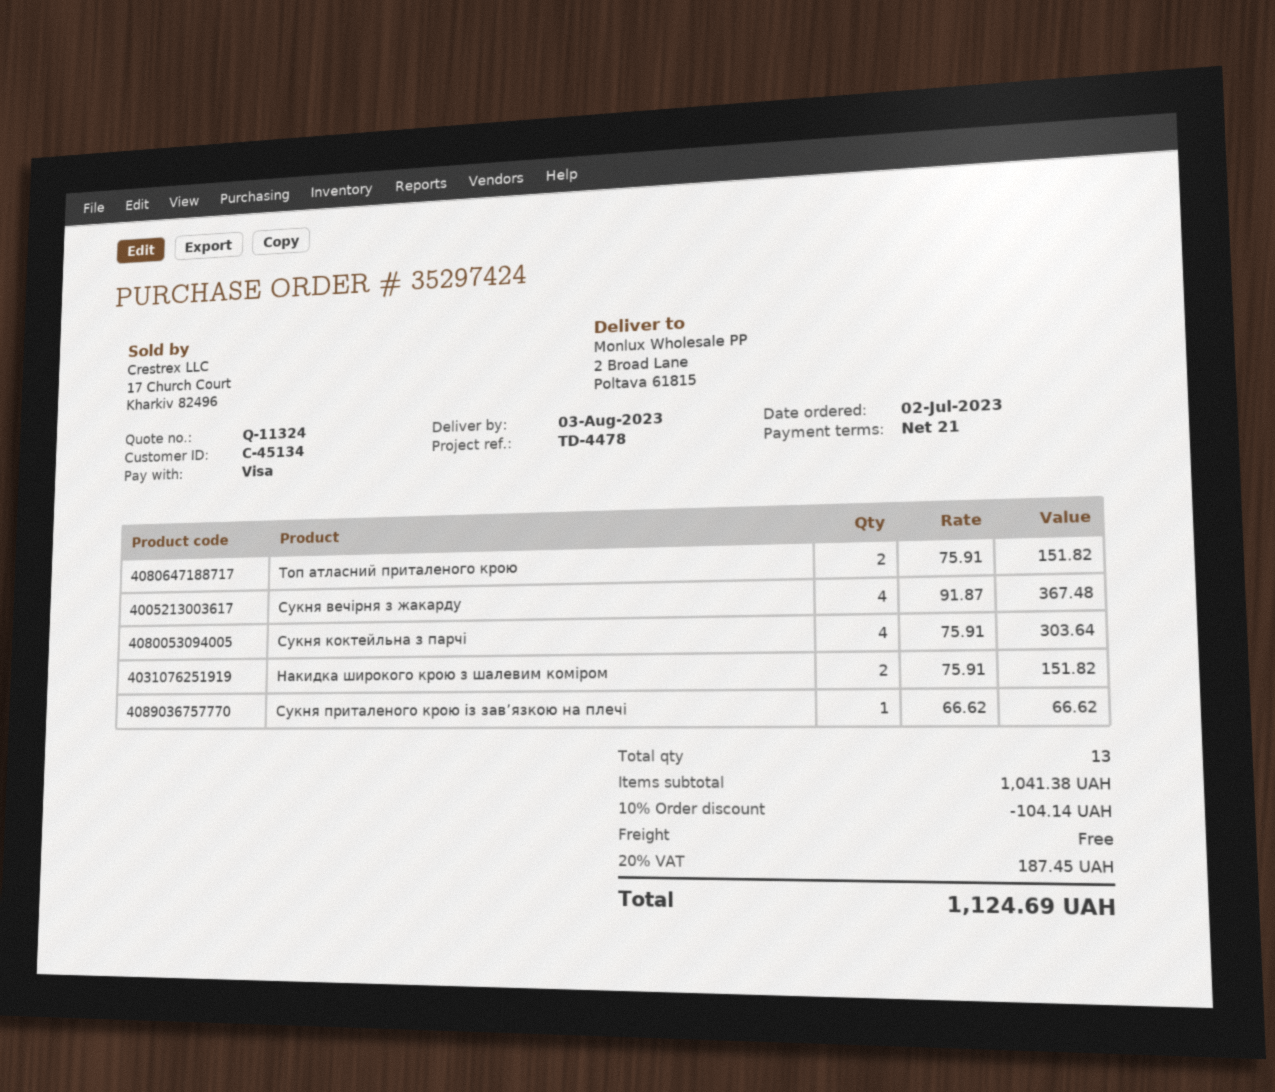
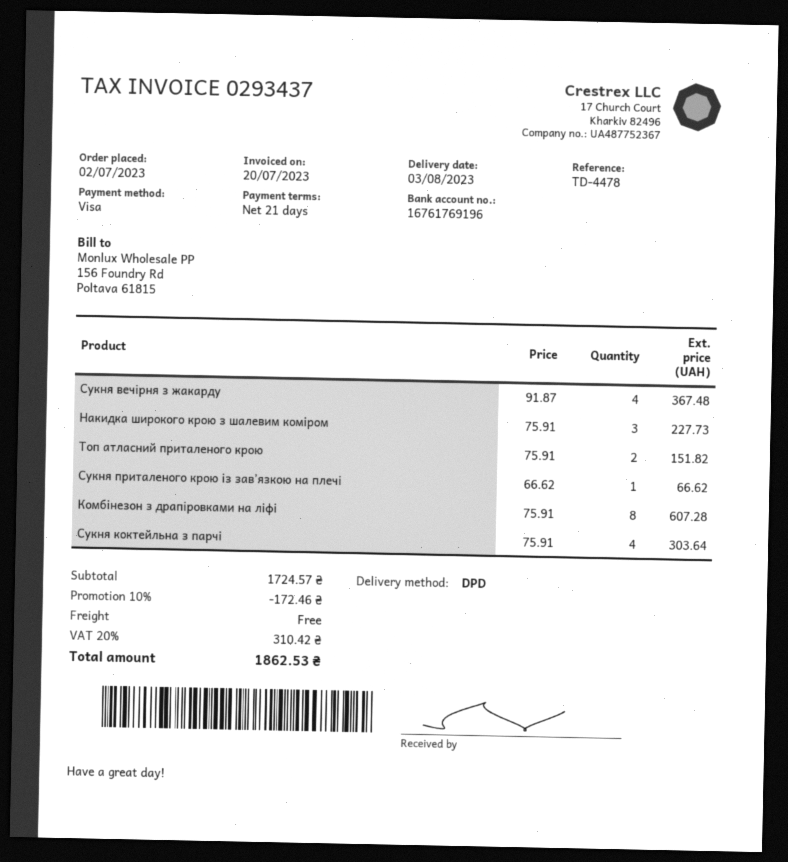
Накидка широкого крою з шалевим коміром: 2 x 75.91 = 151.82 -> 3 x 75.91 = 227.73
Комбінезон з драпіровками на ліфі: none -> 8 x 75.91 = 607.28
subtotal: 1041.38 -> 1724.57
discount: 10% = 104.14 -> 10% = 172.46
tax: 20% = 187.45 -> 20% = 310.42
total: 1124.69 -> 1862.53

